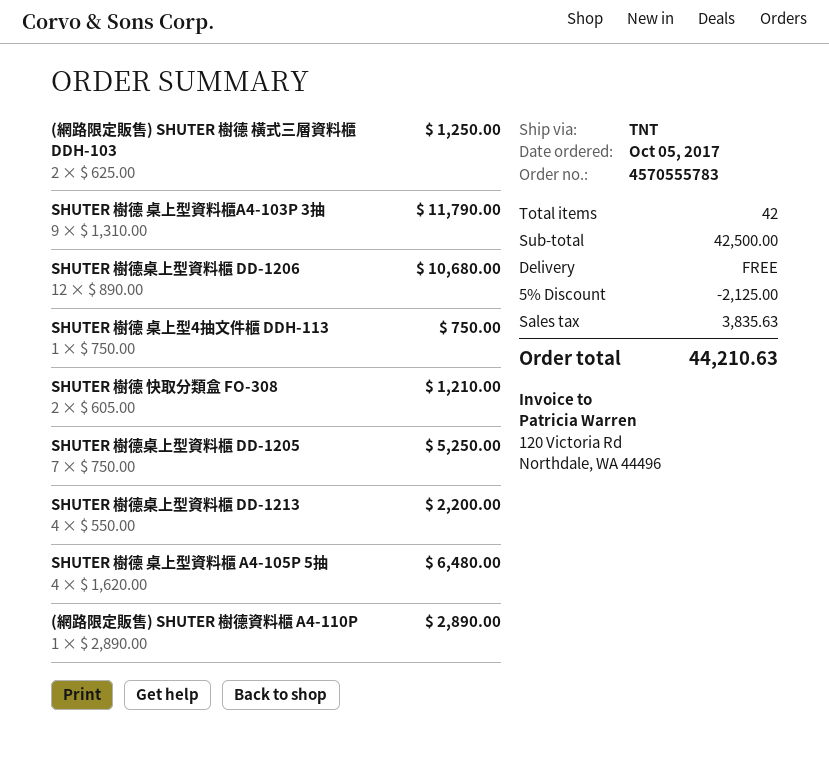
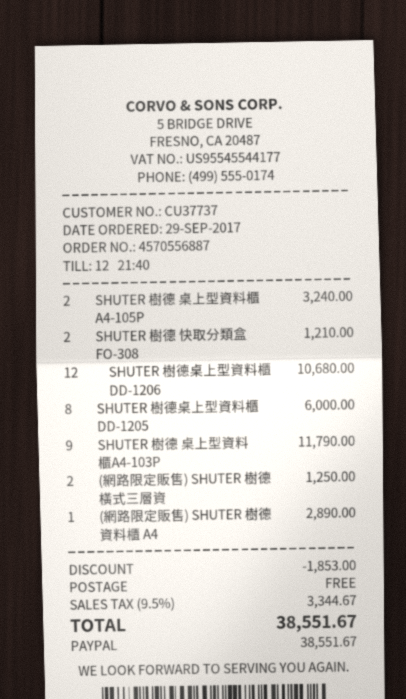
order number: 4570555783 -> 4570556887
order date: 2017-10-05 -> 2017-09-29
SHUTER 樹德 桌上型4抽文件櫃 DDH-113: 1 for 750.00 -> none
SHUTER 樹德桌上型資料櫃 DD-1205: 7 for 5250.00 -> 8 for 6000.00
SHUTER 樹德桌上型資料櫃 DD-1213: 4 for 2200.00 -> none
SHUTER 樹德 桌上型資料櫃 A4-105P 5抽: 4 for 6480.00 -> 2 for 3240.00
discount: 2125.00 -> 1853.00
tax: 3835.63 -> 3344.67
total: 44210.63 -> 38551.67

